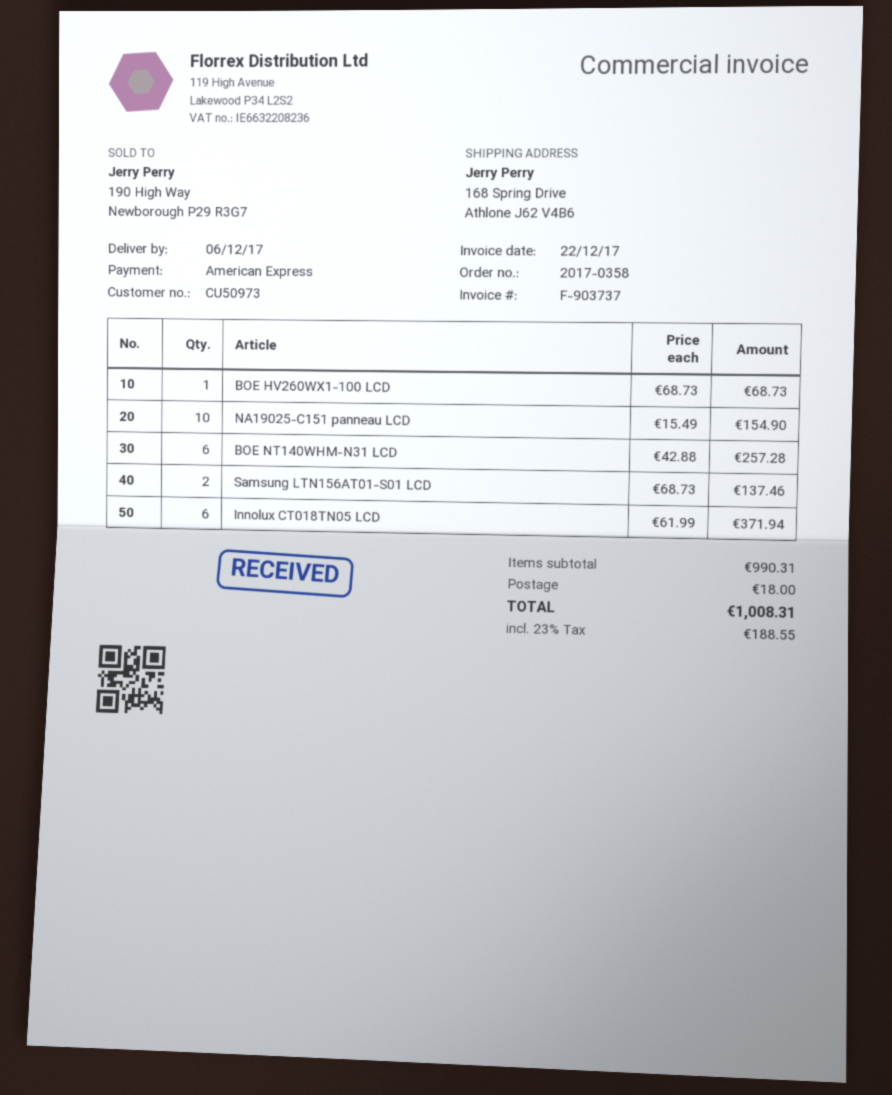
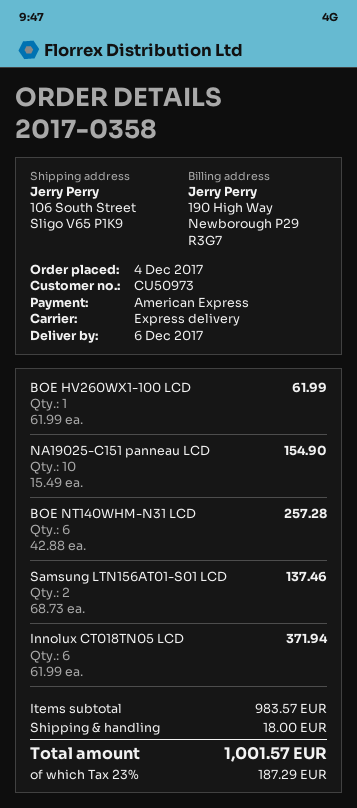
ship to: 168 Spring Drive, Athlone J62 V4B6 -> 106 South Street, Sligo V65 P1K9
BOE HV260WX1-100 LCD: 1 x 68.73 = 68.73 -> 1 x 61.99 = 61.99
subtotal: 990.31 -> 983.57
tax: 23% = 188.55 -> 23% = 187.29
total: 1008.31 -> 1001.57

